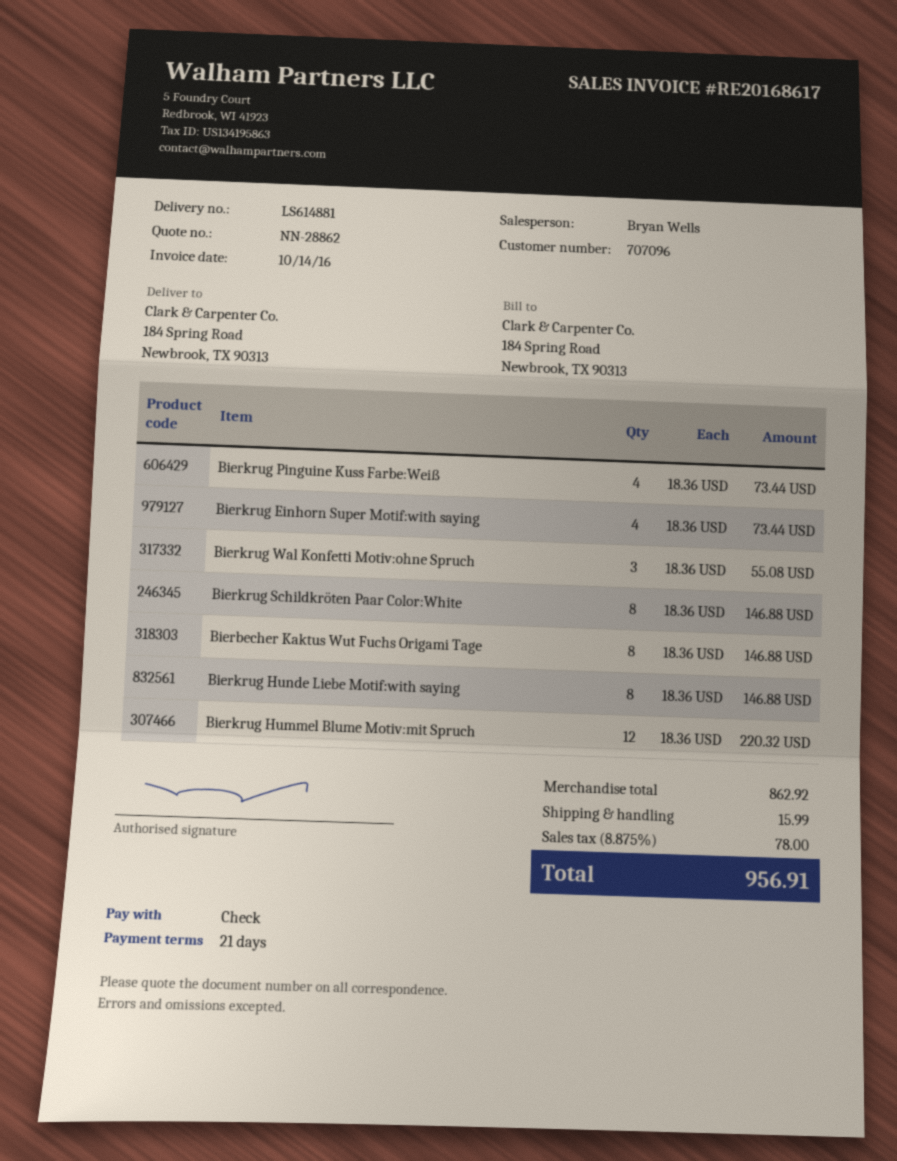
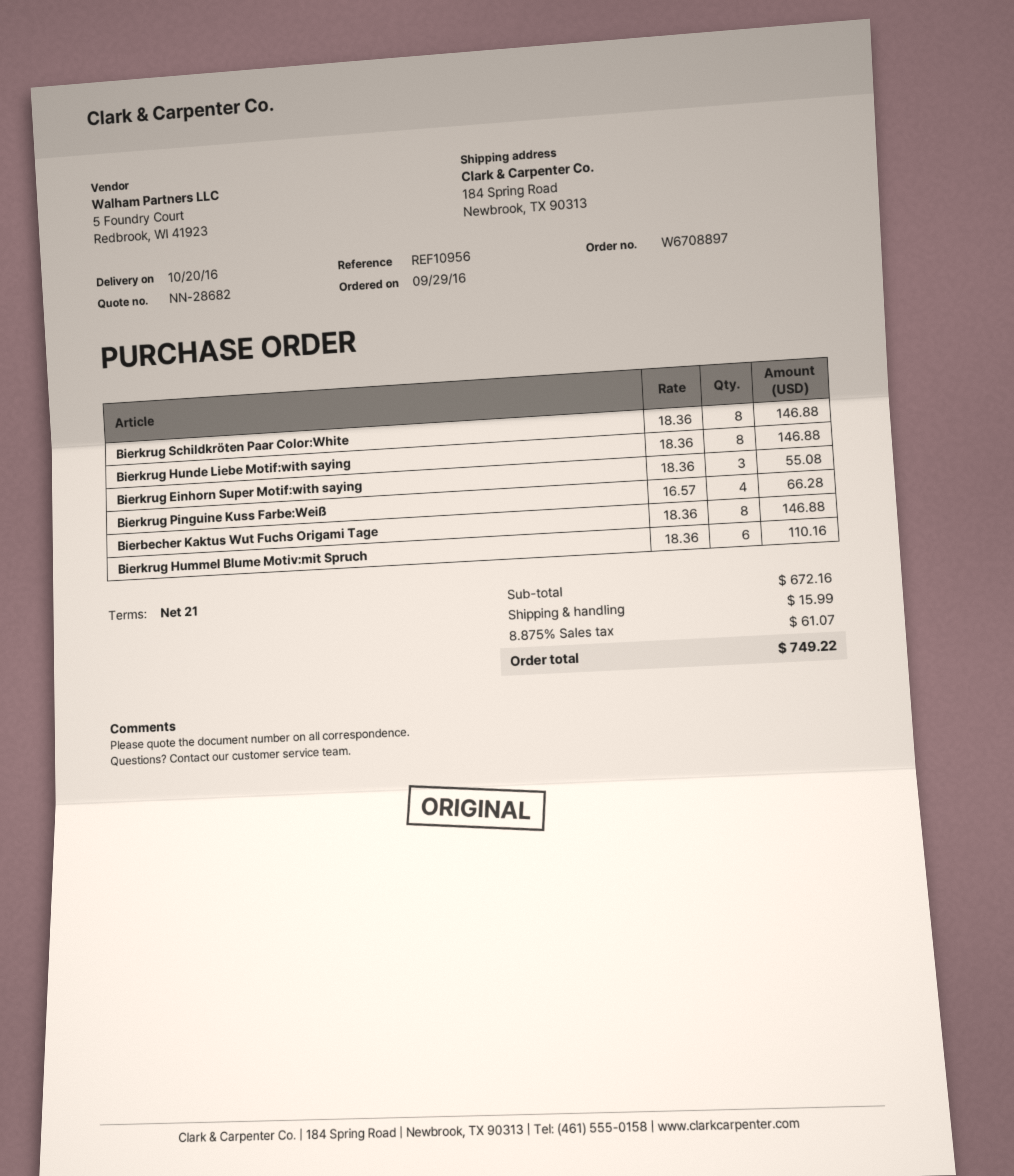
quote number: NN-28862 -> NN-28682
Bierkrug Pinguine Kuss Farbe:Weiß: 4 x 18.36 = 73.44 -> 4 x 16.57 = 66.28
Bierkrug Einhorn Super Motif:with saying: 4 x 18.36 = 73.44 -> 3 x 18.36 = 55.08
Bierkrug Wal Konfetti Motiv:ohne Spruch: 3 x 18.36 = 55.08 -> none
Bierkrug Hummel Blume Motiv:mit Spruch: 12 x 18.36 = 220.32 -> 6 x 18.36 = 110.16
subtotal: 862.92 -> 672.16
tax: 8.875% = 78.00 -> 8.875% = 61.07
total: 956.91 -> 749.22

